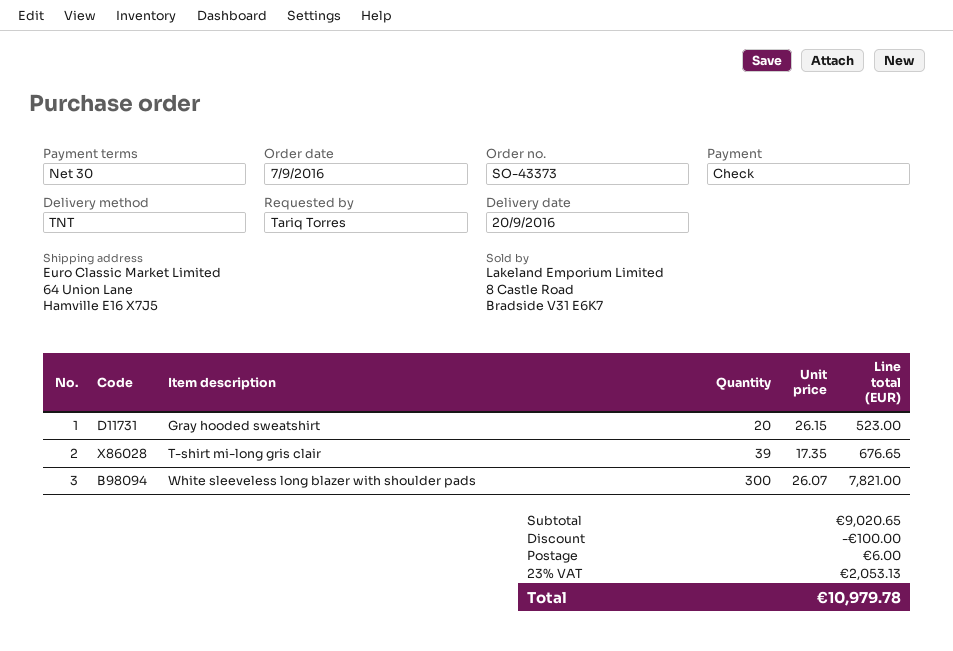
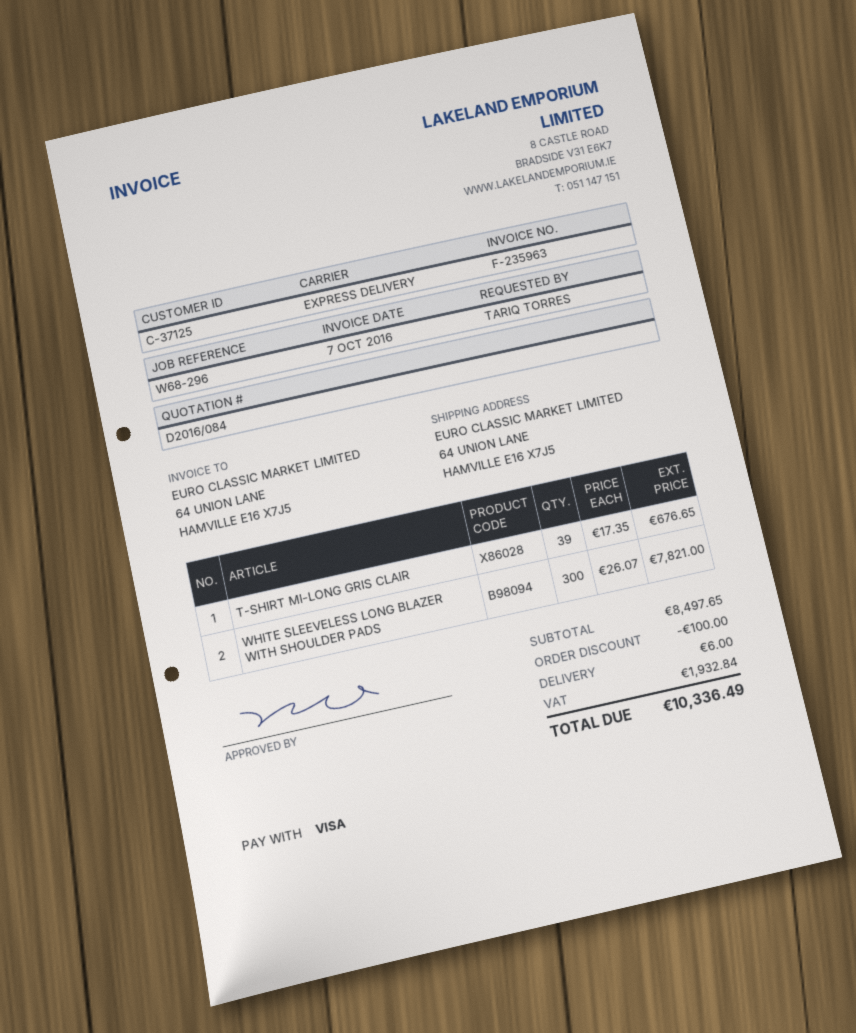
payment method: cheque -> Visa
shipping method: TNT -> express
Gray hooded sweatshirt: 20 x 26.15 = 523.00 -> none
subtotal: 9020.65 -> 8497.65
tax: 2053.13 -> 1932.84
total: 10979.78 -> 10336.49

